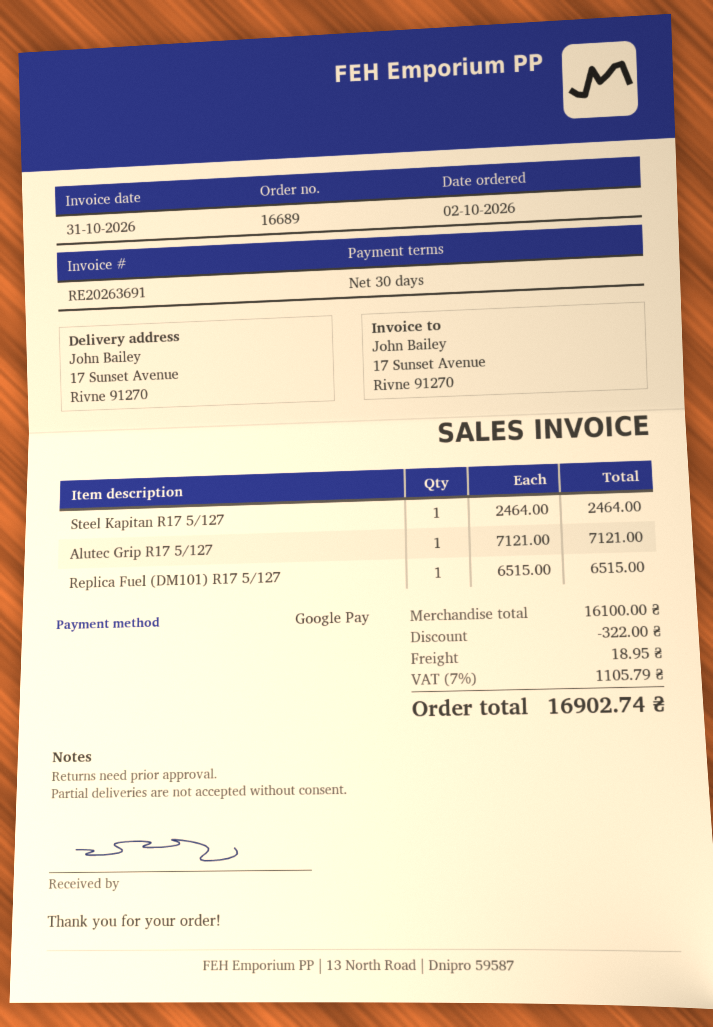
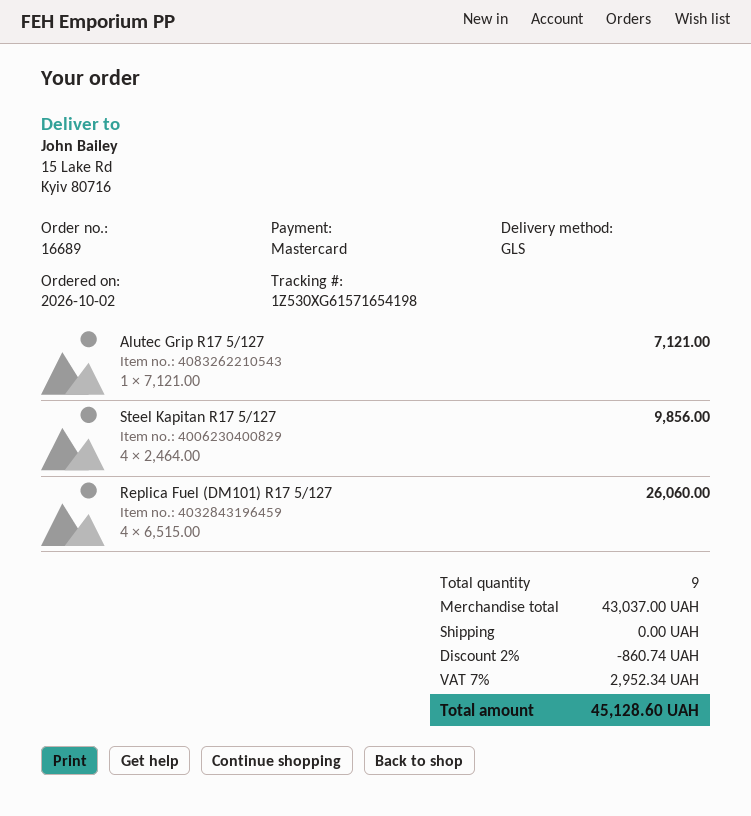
payment method: Google Pay -> Mastercard
ship to: 17 Sunset Avenue, Rivne 91270 -> 15 Lake Rd, Kyiv 80716
Steel Kapitan R17 5/127: 1 x 2464.00 = 2464.00 -> 4 x 2464.00 = 9856.00
Replica Fuel (DM101) R17 5/127: 1 x 6515.00 = 6515.00 -> 4 x 6515.00 = 26060.00
subtotal: 16100.00 -> 43037.00
discount: 322.00 -> 860.74
shipping: 18.95 -> 0.00
tax: 7% = 1105.79 -> 7% = 2952.34
total: 16902.74 -> 45128.60

